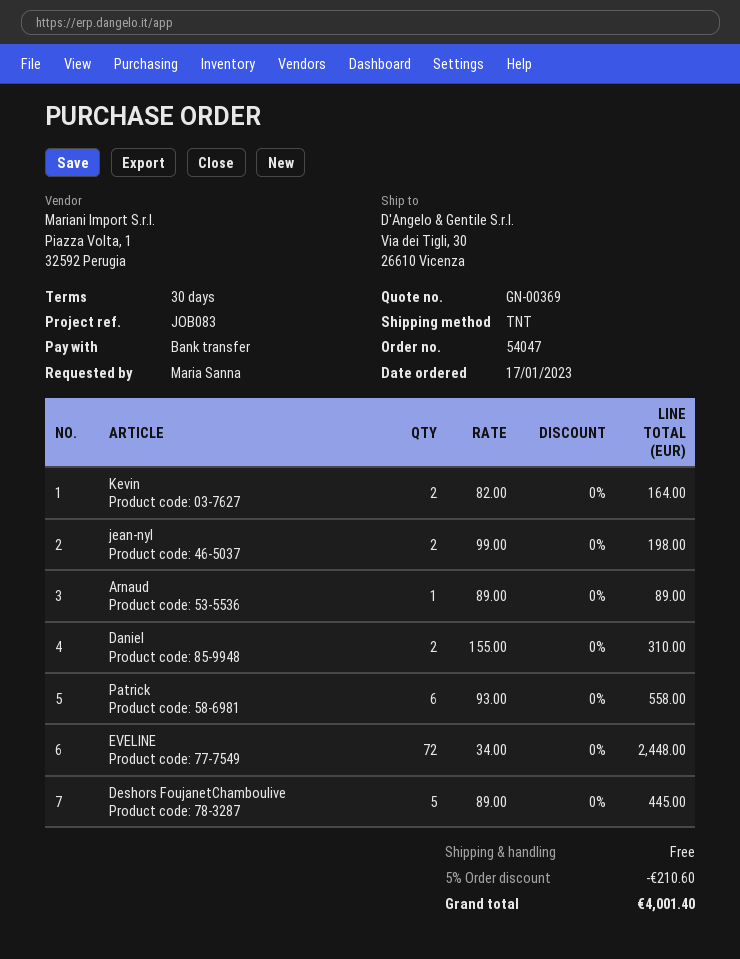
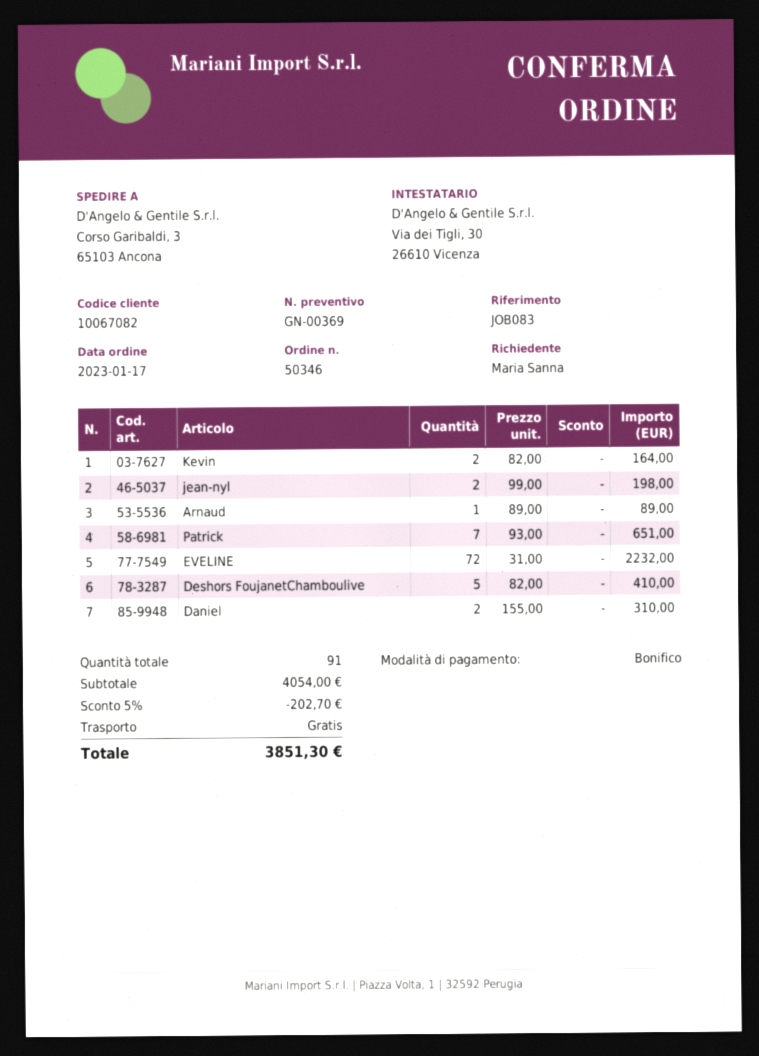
order number: 54047 -> 50346
ship to: Via dei Tigli, 30, 26610 Vicenza -> Corso Garibaldi, 3, 65103 Ancona
Patrick: 6 x 93.00 = 558.00 -> 7 x 93.00 = 651.00
EVELINE: 72 x 34.00 = 2448.00 -> 72 x 31.00 = 2232.00
Deshors FoujanetChamboulive: 5 x 89.00 = 445.00 -> 5 x 82.00 = 410.00
discount: 5% = 210.60 -> 5% = 202.70
total: 4001.40 -> 3851.30

